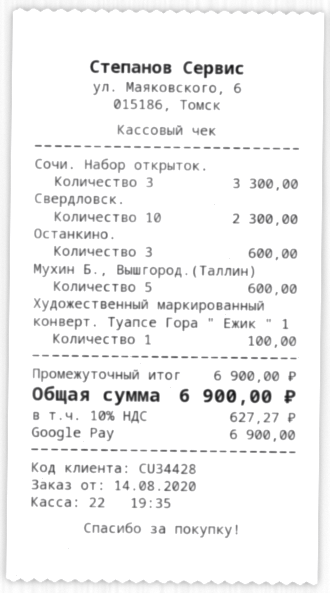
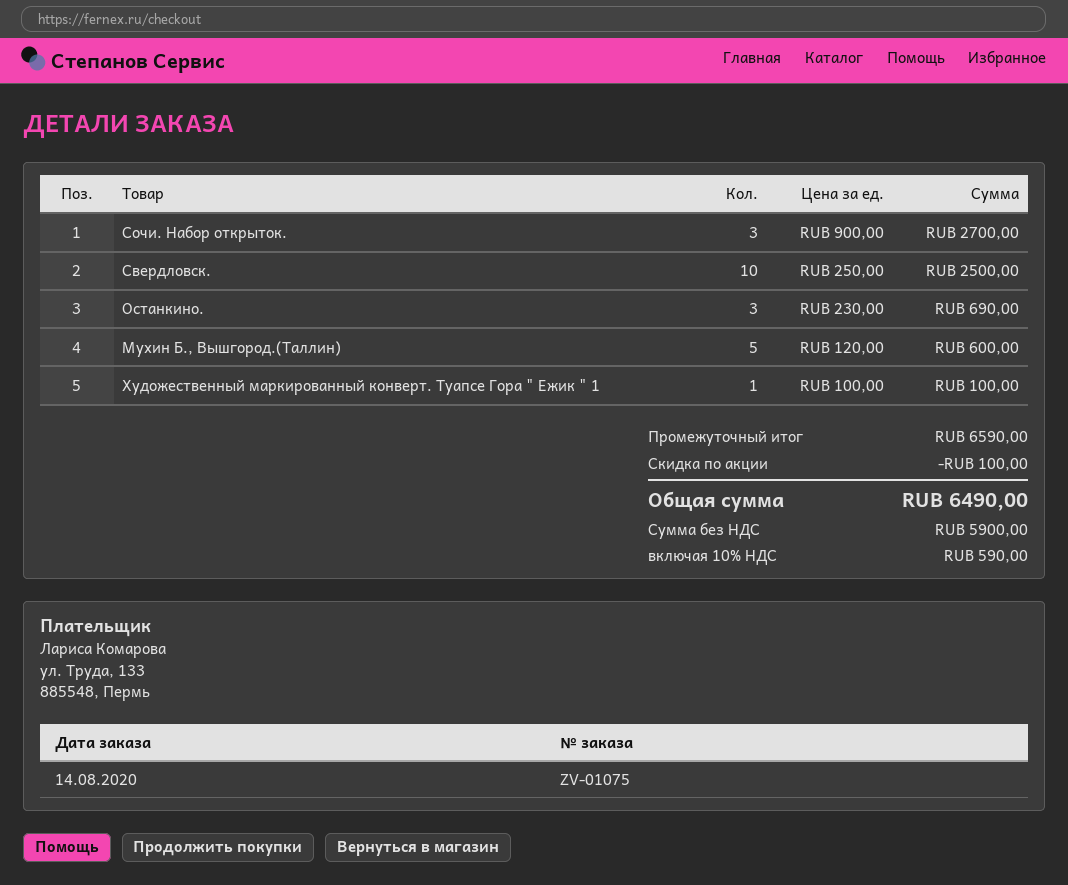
Сочи. Набор открыток.: 3 for 3300.00 -> 3 for 2700.00
Свердловск.: 10 for 2300.00 -> 10 for 2500.00
Останкино.: 3 for 600.00 -> 3 for 690.00
subtotal: 6900.00 -> 6590.00
discount: none -> 100.00
tax: 10% = 627.27 -> 10% = 590.00
total: 6900.00 -> 6490.00

